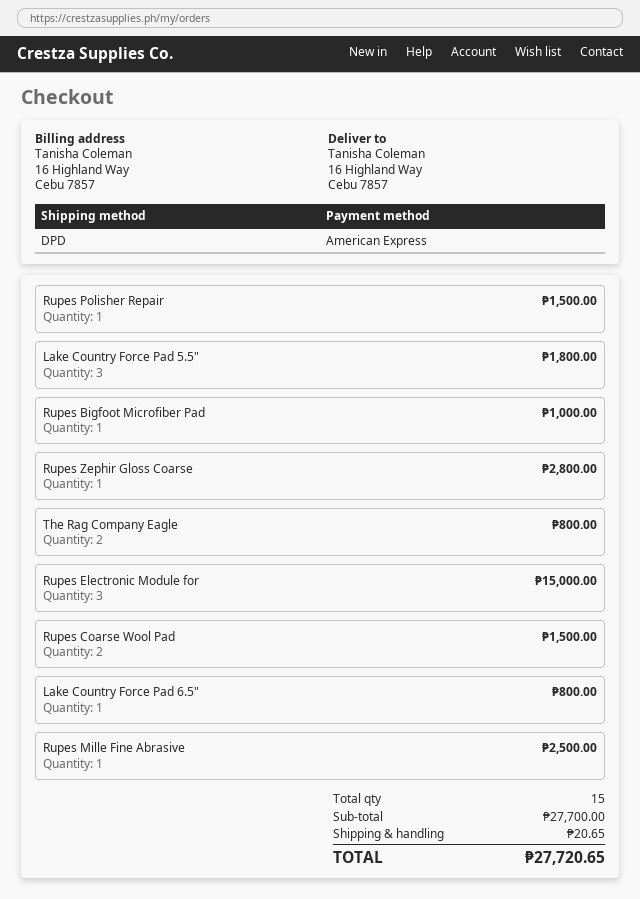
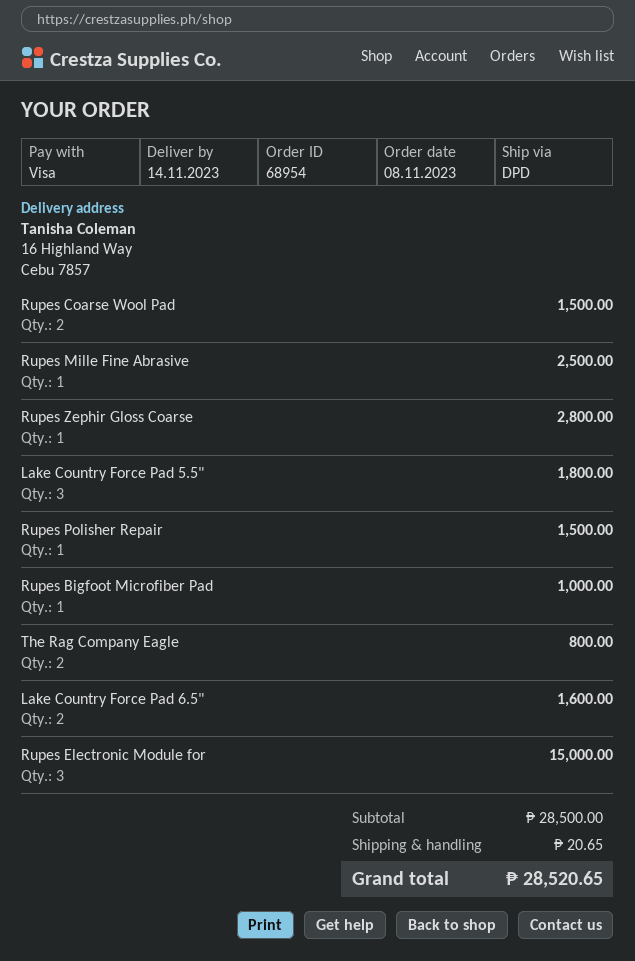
payment method: American Express -> Visa
Lake Country Force Pad 6.5": 1 for 800.00 -> 2 for 1600.00
subtotal: 27700.00 -> 28500.00
total: 27720.65 -> 28520.65

